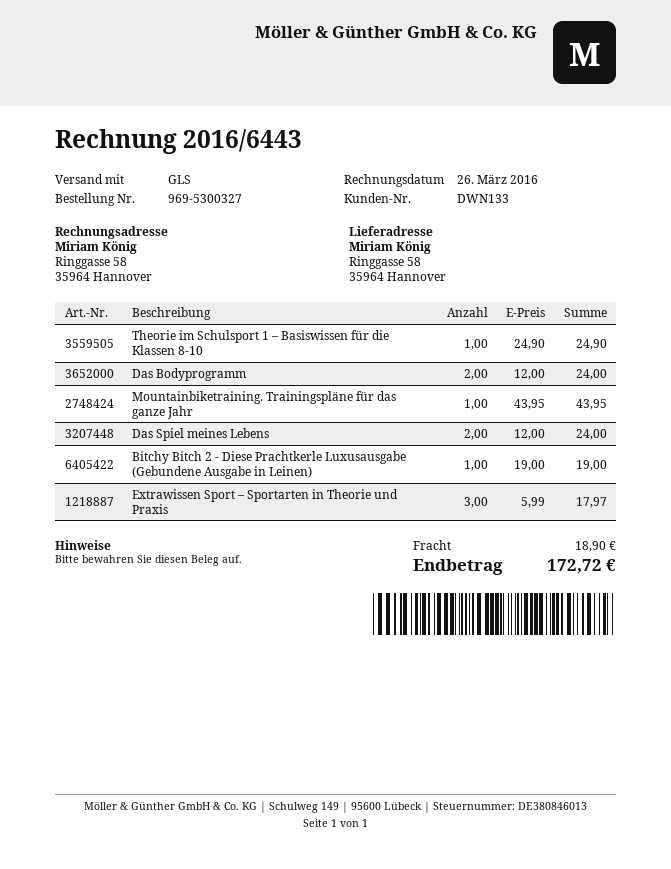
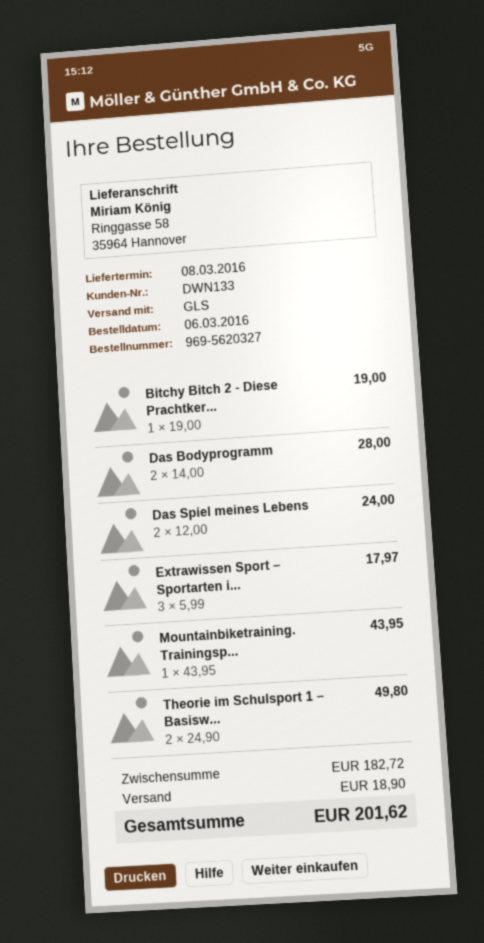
order number: 969-5300327 -> 969-5620327
Theorie im Schulsport 1 – Basiswissen für die Klassen 8-10: 1 x 24.90 = 24.90 -> 2 x 24.90 = 49.80
Das Bodyprogramm: 2 x 12.00 = 24.00 -> 2 x 14.00 = 28.00
total: 172.72 -> 201.62

